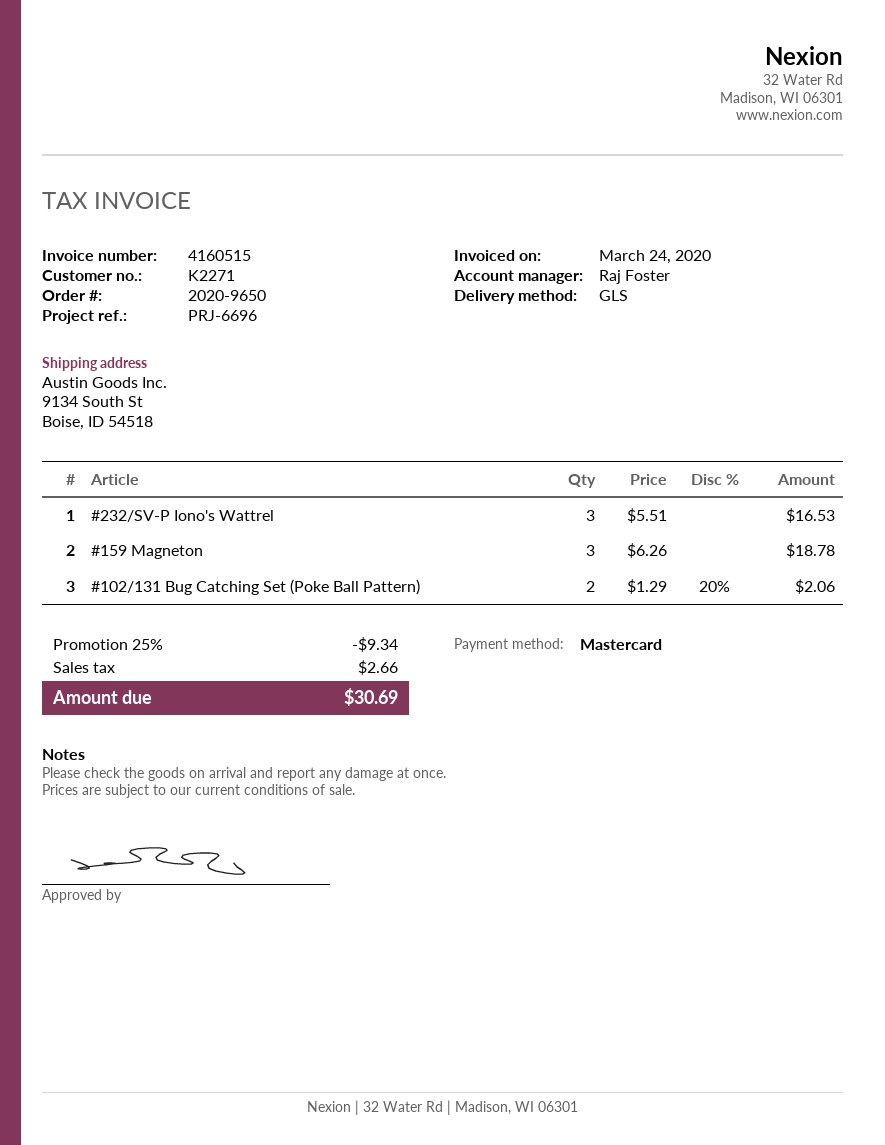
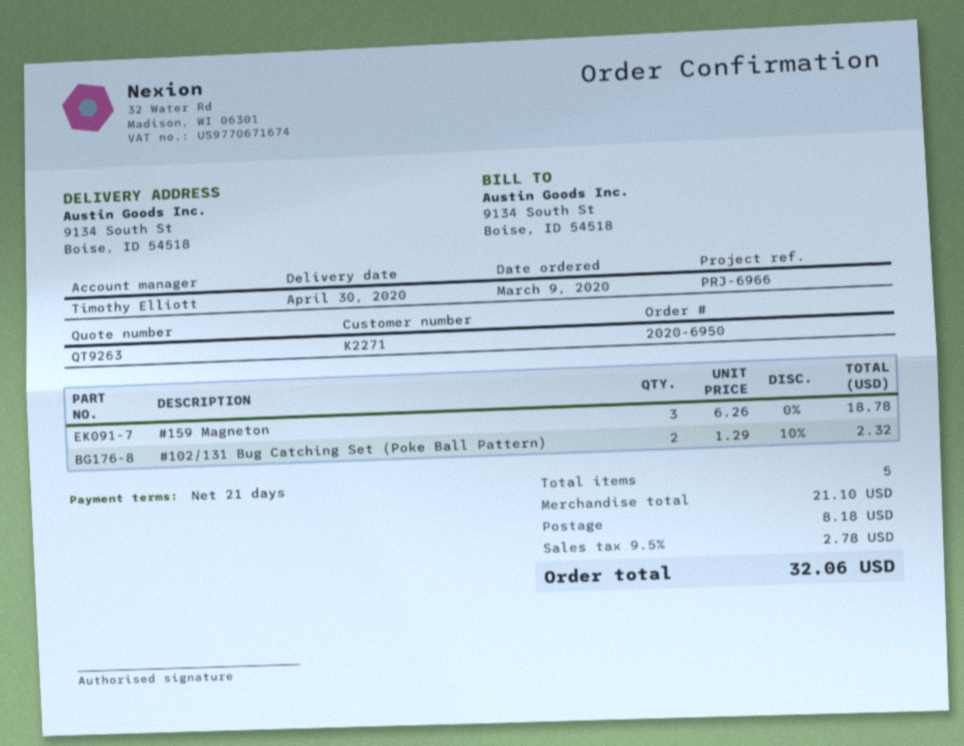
order number: 2020-9650 -> 2020-6950
reference: PRJ-6696 -> PRJ-6966
sales rep: Raj Foster -> Timothy Elliott
#232/SV-P Iono's Wattrel: 3 x 5.51 = 16.53 -> none
#102/131 Bug Catching Set (Poke Ball Pattern): 2 x 1.29 - 20% = 2.06 -> 2 x 1.29 - 10% = 2.32
discount: 25% = 9.34 -> none
shipping: none -> 8.18
tax: 2.66 -> 2.78
total: 30.69 -> 32.06

